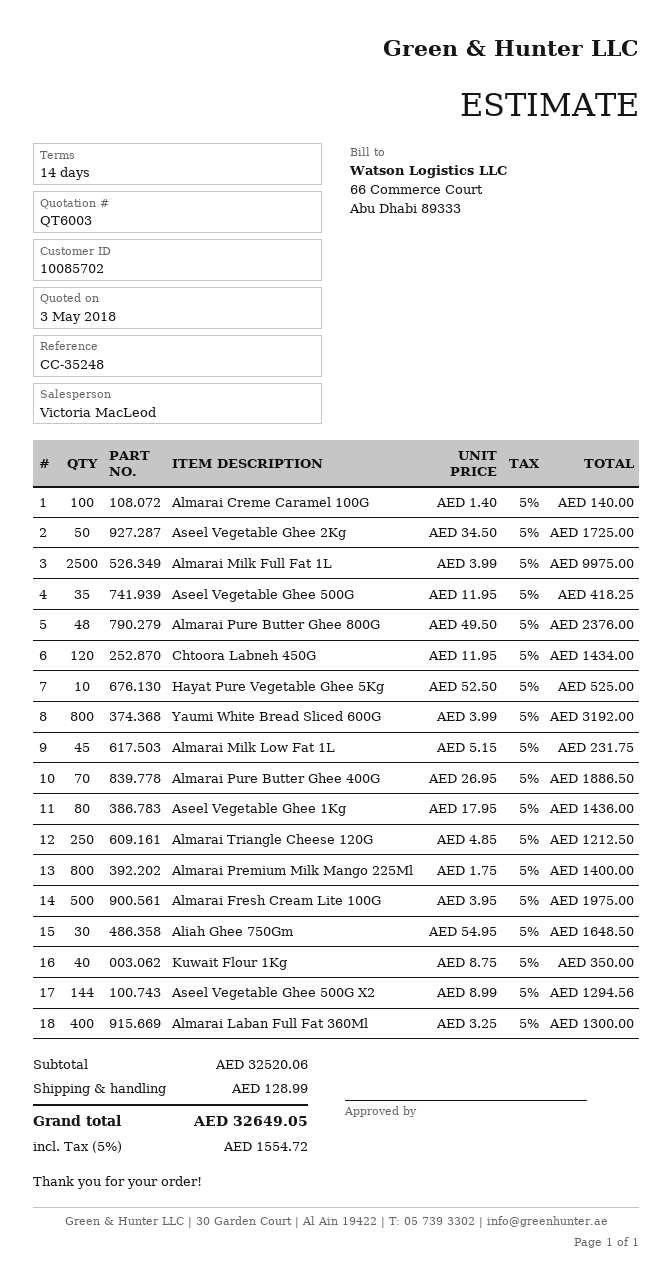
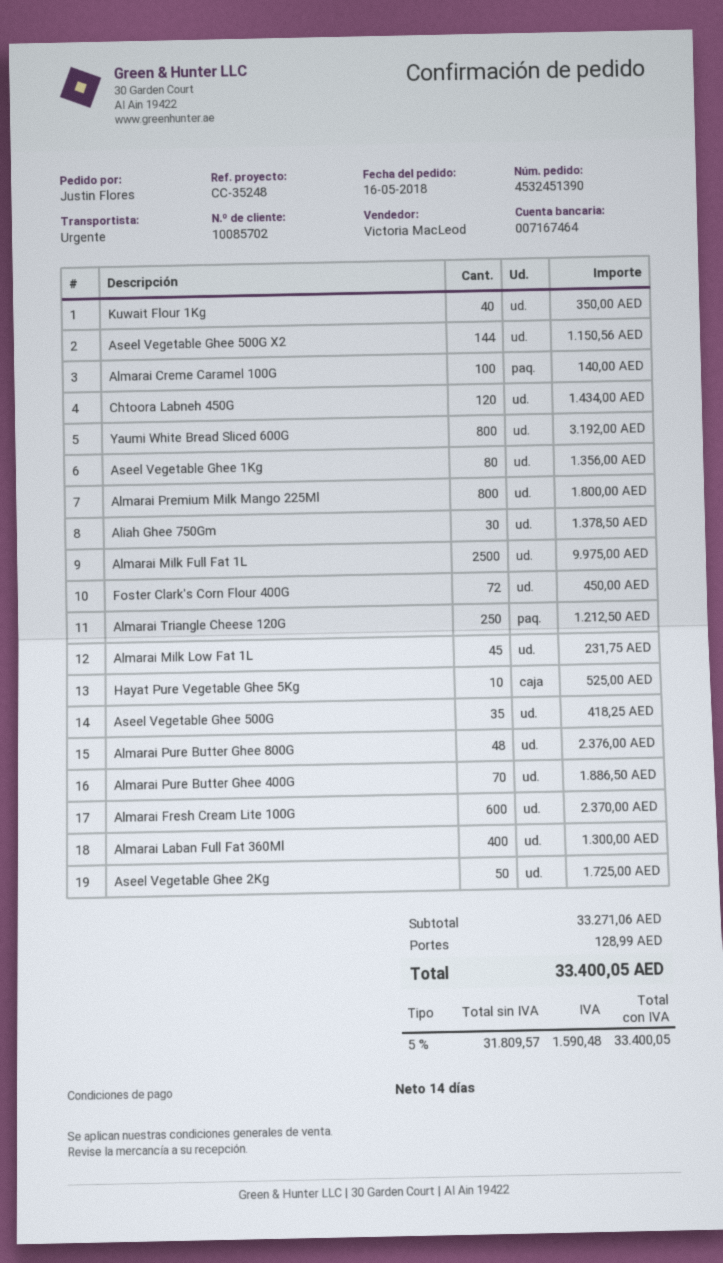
Aseel Vegetable Ghee 1Kg: 80 for 1436.00 -> 80 for 1356.00
Almarai Premium Milk Mango 225Ml: 800 for 1400.00 -> 800 for 1800.00
Almarai Fresh Cream Lite 100G: 500 for 1975.00 -> 600 for 2370.00
Aliah Ghee 750Gm: 30 for 1648.50 -> 30 for 1378.50
Aseel Vegetable Ghee 500G X2: 144 for 1294.56 -> 144 for 1150.56
Foster Clark's Corn Flour 400G: none -> 72 for 450.00
subtotal: 32520.06 -> 33271.06
tax: 5% = 1554.72 -> 5% = 1590.48
total: 32649.05 -> 33400.05

